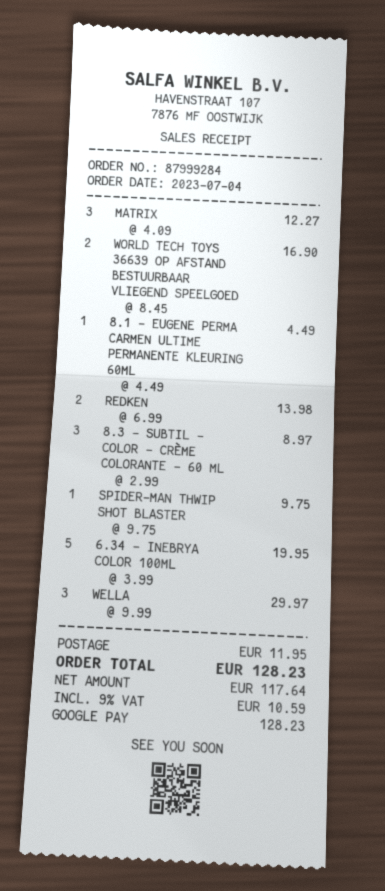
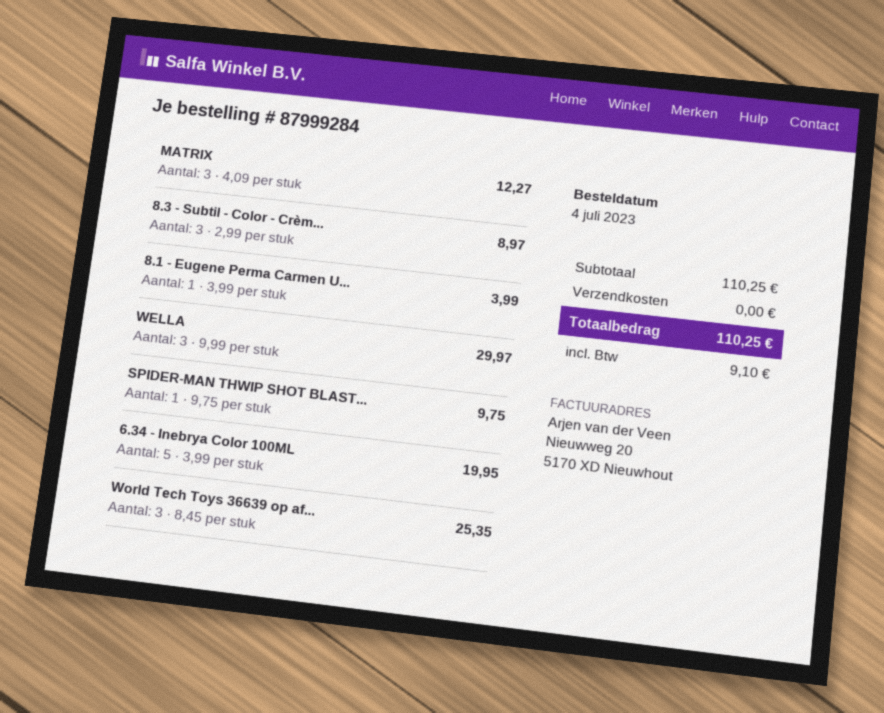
WORLD TECH TOYS 36639 OP AFSTAND BESTUURBAAR VLIEGEND SPEELGOED: 2 x 8.45 = 16.90 -> 3 x 8.45 = 25.35
8.1 - EUGENE PERMA CARMEN ULTIME PERMANENTE KLEURING 60ML: 1 x 4.49 = 4.49 -> 1 x 3.99 = 3.99
REDKEN: 2 x 6.99 = 13.98 -> none
shipping: 11.95 -> 0.00
tax: 10.59 -> 9.10
total: 128.23 -> 110.25

